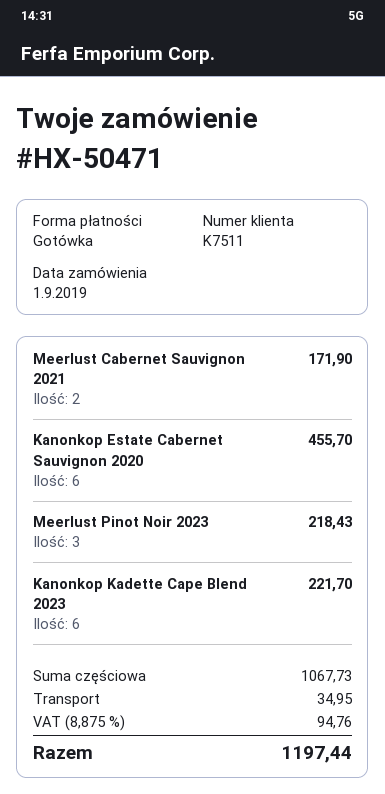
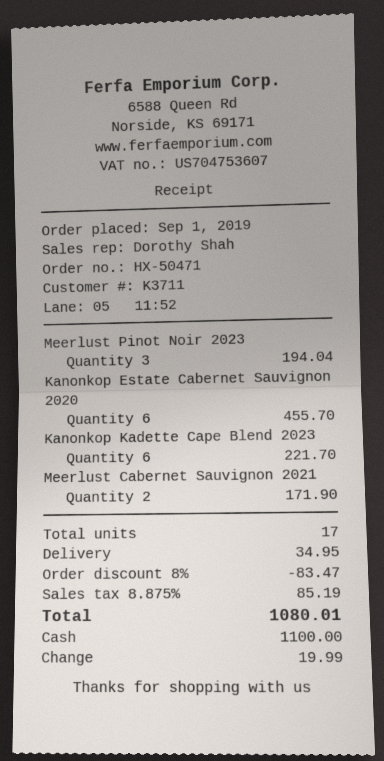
customer number: K7511 -> K3711
Meerlust Pinot Noir 2023: 3 for 218.43 -> 3 for 194.04
discount: none -> 8% = 83.47
tax: 8.875% = 94.76 -> 8.875% = 85.19
total: 1197.44 -> 1080.01

